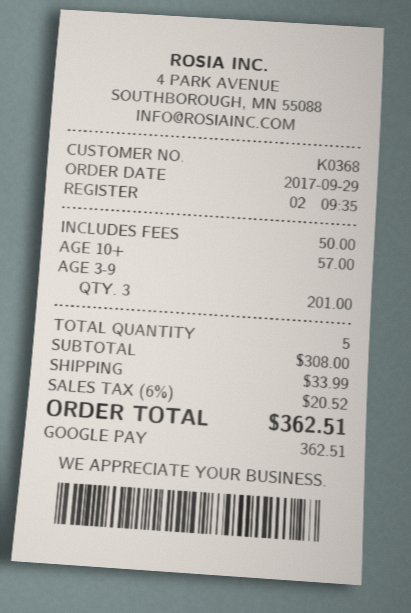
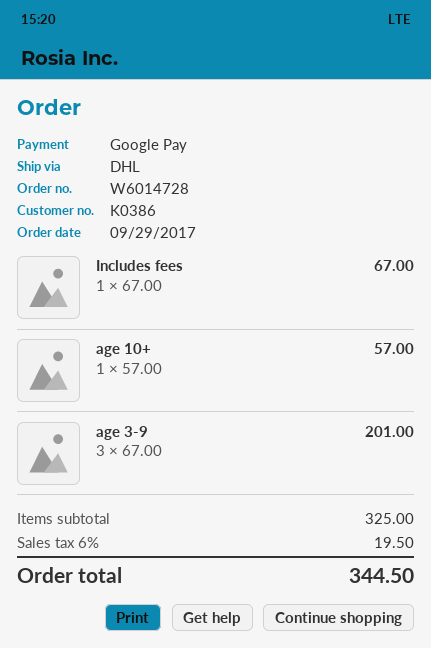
customer number: K0368 -> K0386
INCLUDES FEES: 1 for 50.00 -> 1 for 67.00
subtotal: 308.00 -> 325.00
shipping: 33.99 -> none
tax: 6% = 20.52 -> 6% = 19.50
total: 362.51 -> 344.50

